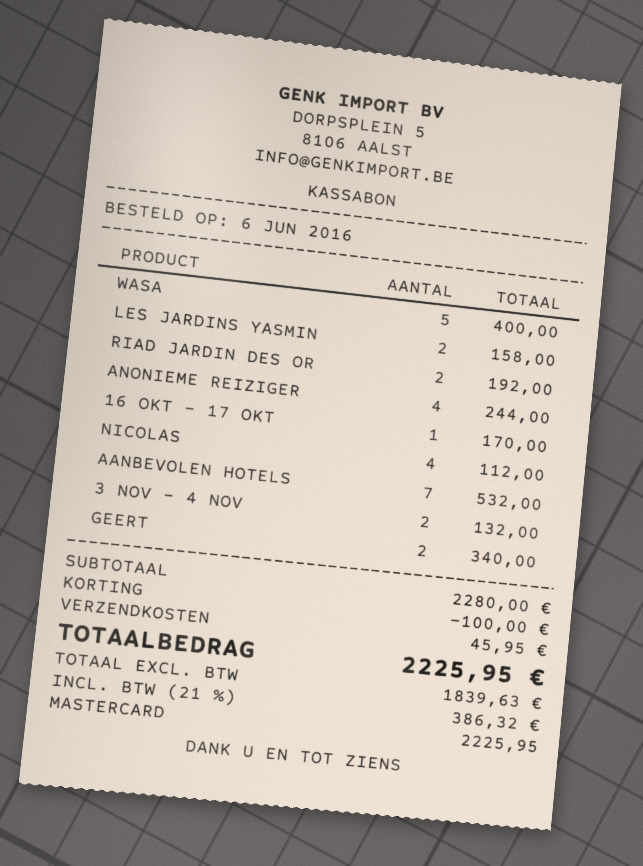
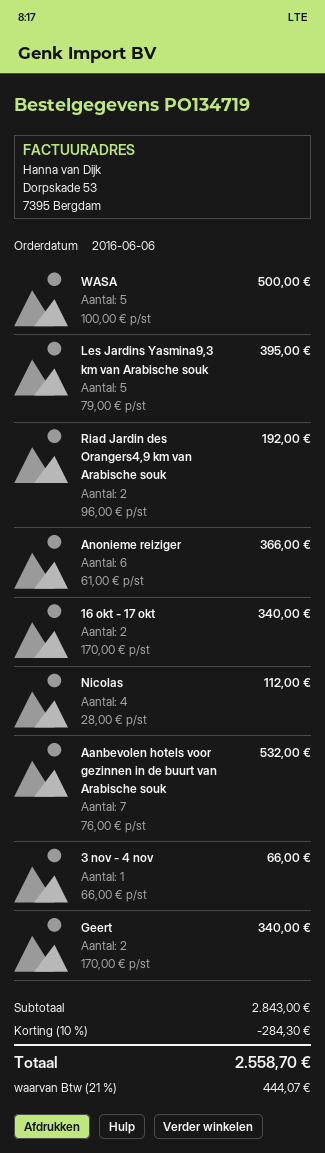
WASA: 5 for 400.00 -> 5 for 500.00
LES JARDINS YASMIN: 2 for 158.00 -> 5 for 395.00
ANONIEME REIZIGER: 4 for 244.00 -> 6 for 366.00
16 OKT - 17 OKT: 1 for 170.00 -> 2 for 340.00
3 NOV - 4 NOV: 2 for 132.00 -> 1 for 66.00
subtotal: 2280.00 -> 2843.00
discount: 100.00 -> 284.30
shipping: 45.95 -> none
tax: 21% = 386.32 -> 21% = 444.07
total: 2225.95 -> 2558.70

